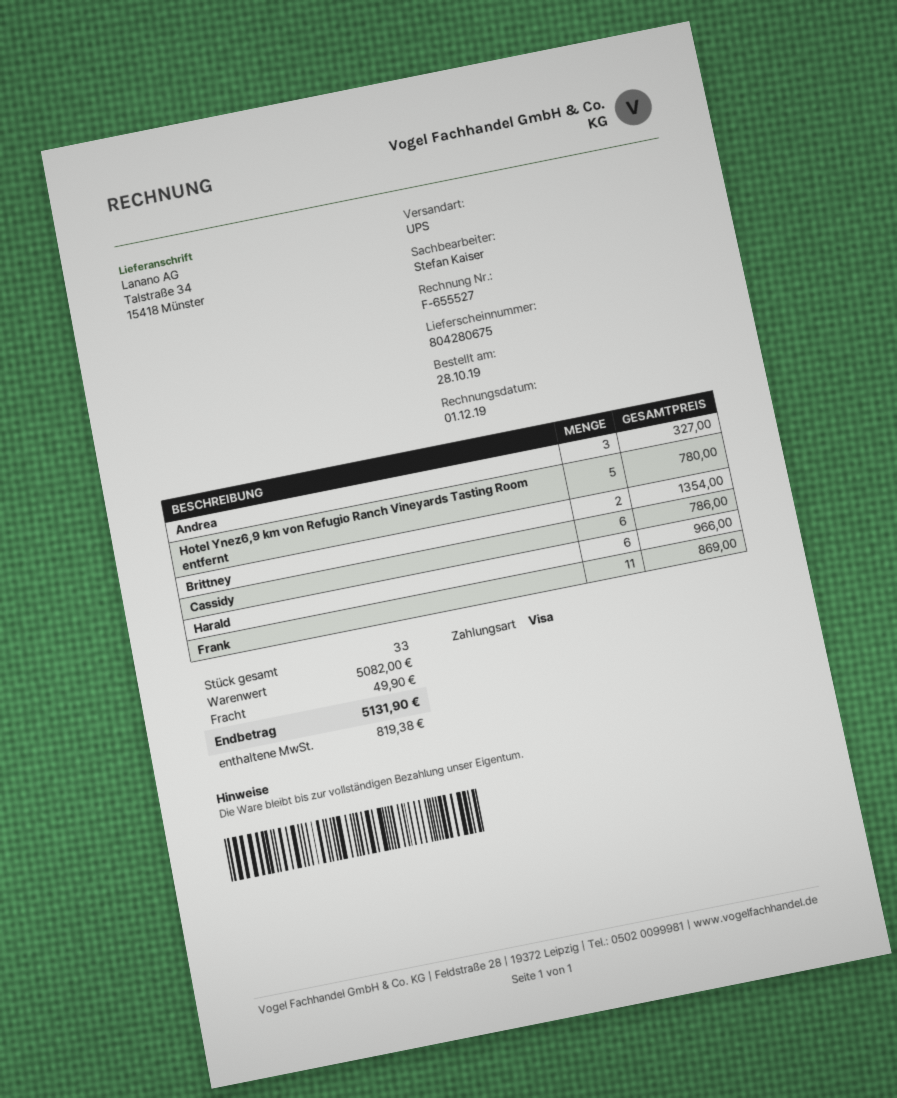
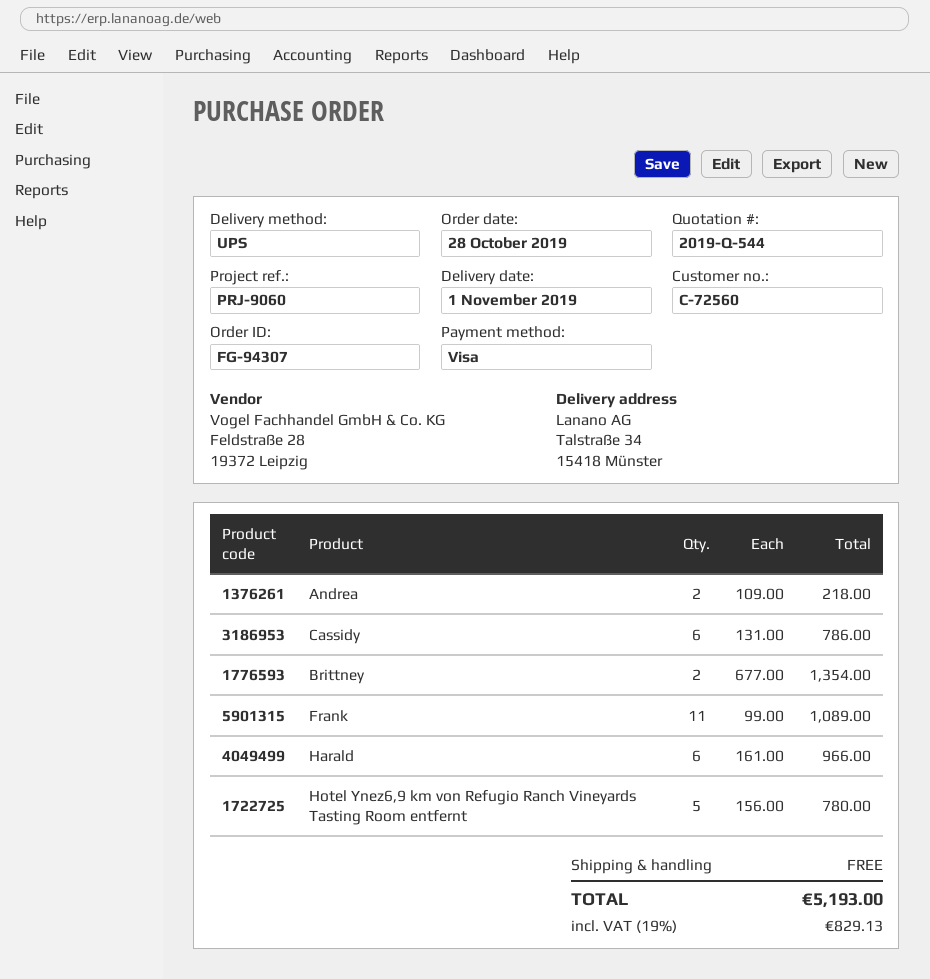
Andrea: 3 for 327.00 -> 2 for 218.00
Frank: 11 for 869.00 -> 11 for 1089.00
shipping: 49.90 -> 0.00
tax: 819.38 -> 829.13
total: 5131.90 -> 5193.00

